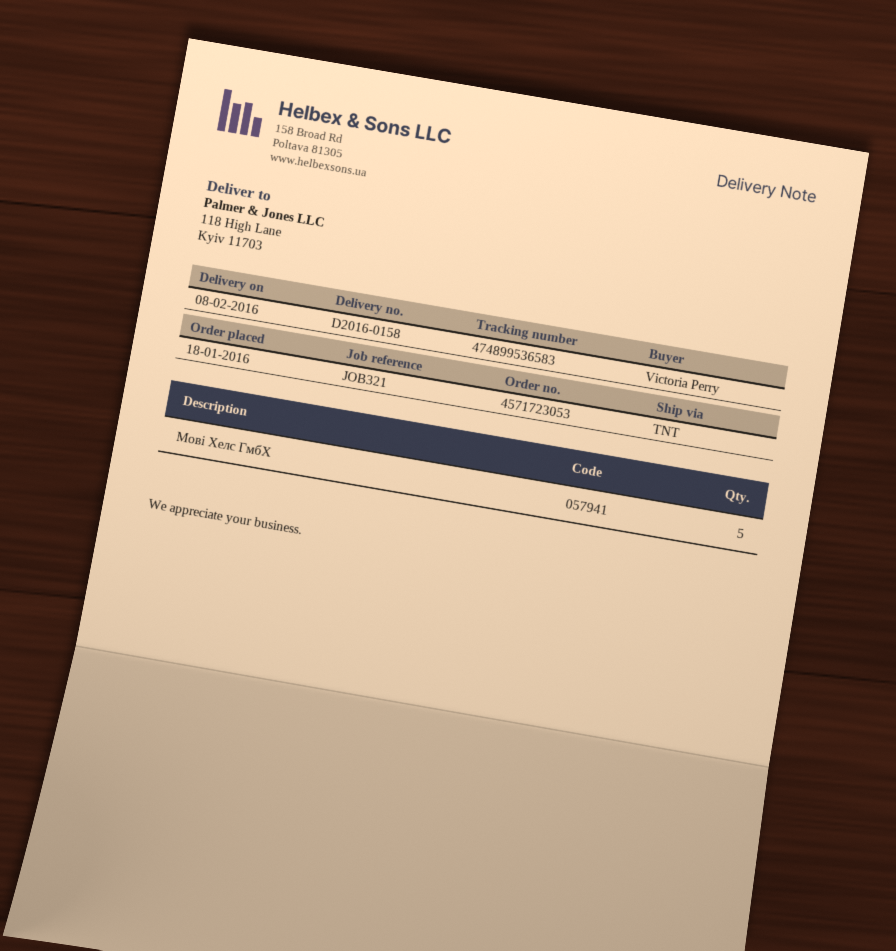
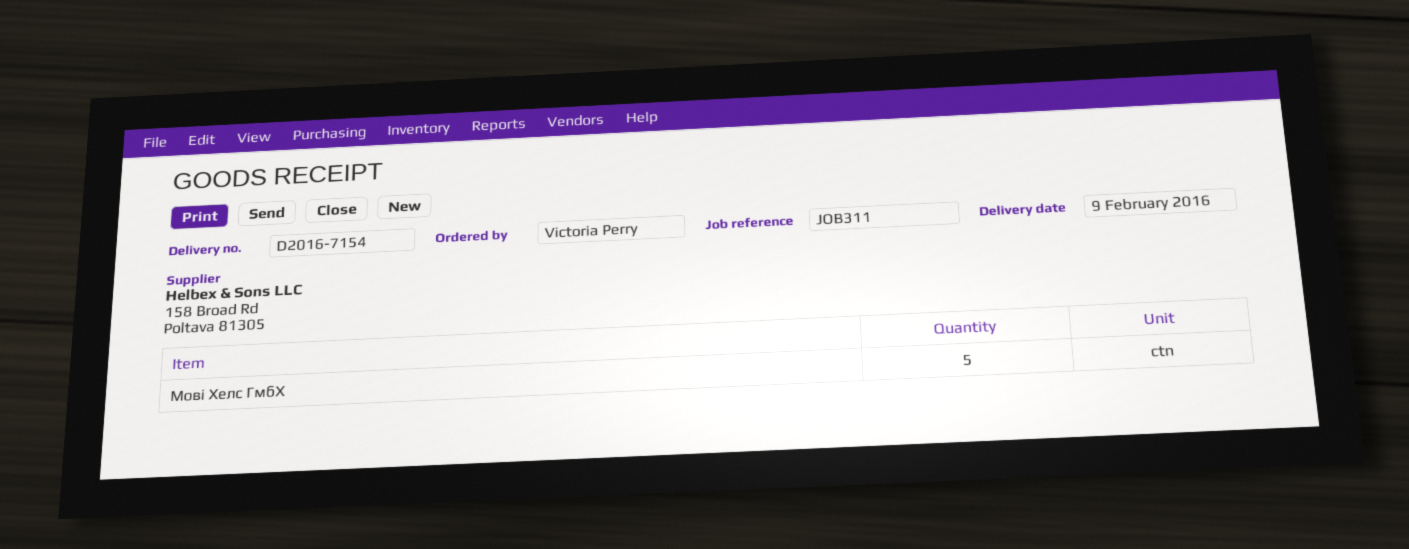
delivery note number: D2016-0158 -> D2016-7154
delivery date: 2016-02-08 -> 2016-02-09
reference: JOB321 -> JOB311

